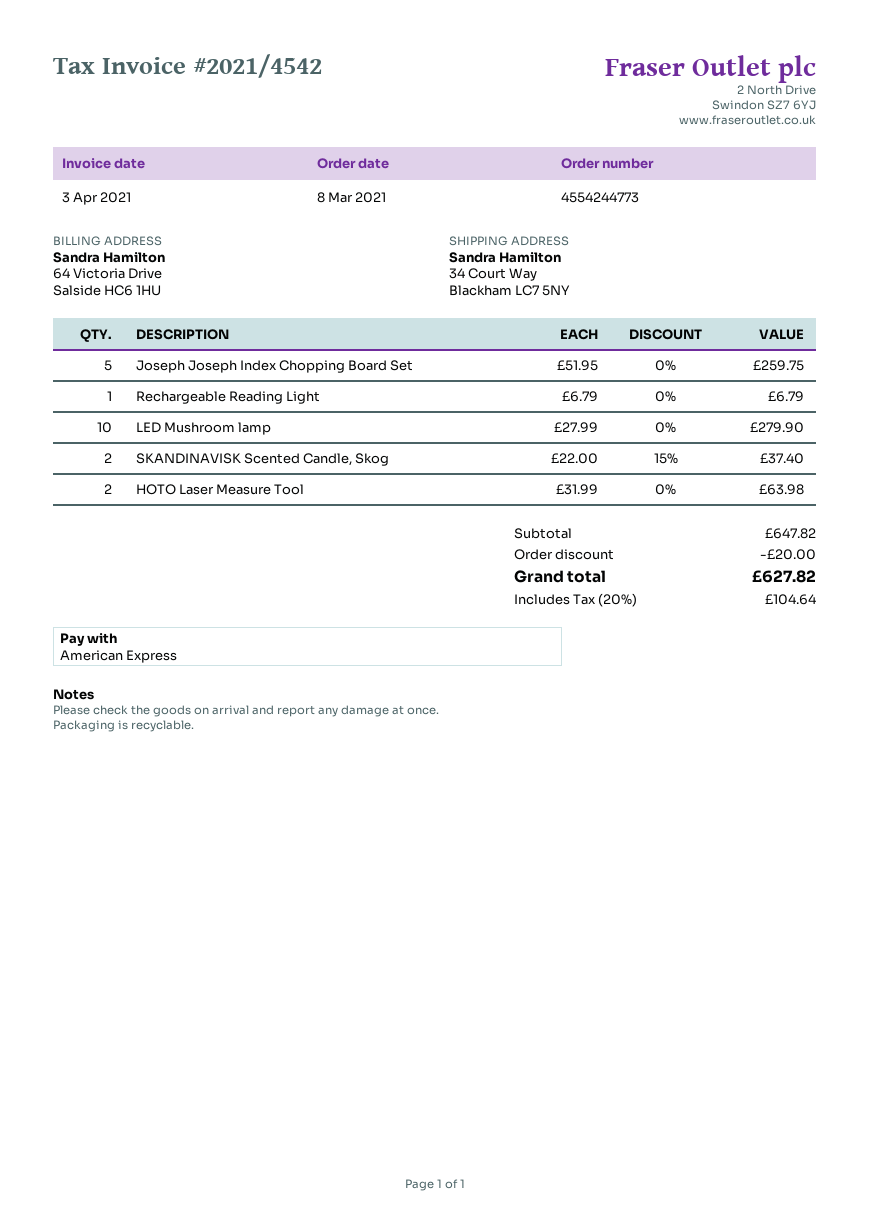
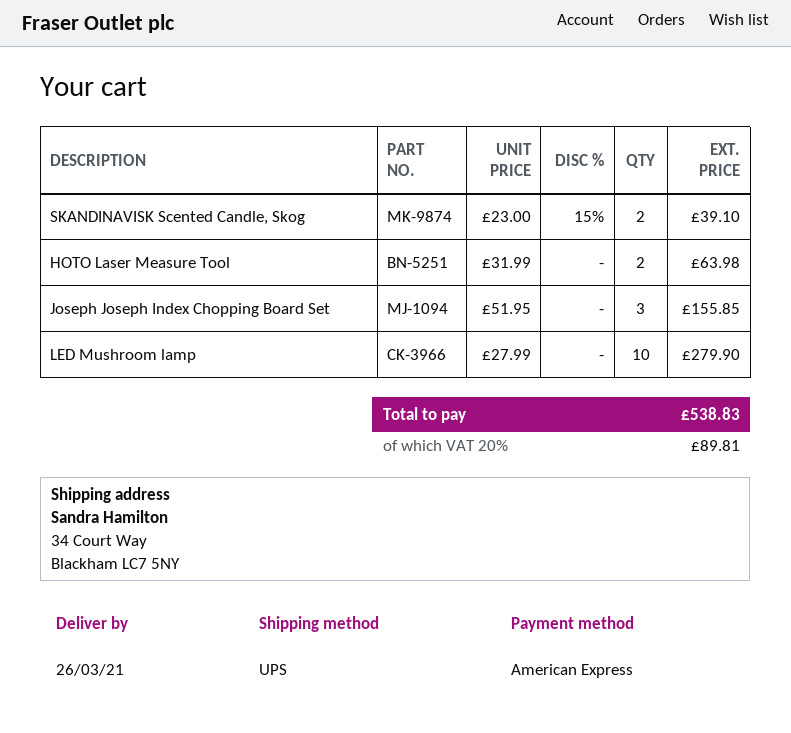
Joseph Joseph Index Chopping Board Set: 5 x 51.95 = 259.75 -> 3 x 51.95 = 155.85
Rechargeable Reading Light: 1 x 6.79 = 6.79 -> none
SKANDINAVISK Scented Candle, Skog: 2 x 22.00 - 15% = 37.40 -> 2 x 23.00 - 15% = 39.10
discount: 20.00 -> none
tax: 20% = 104.64 -> 20% = 89.81
total: 627.82 -> 538.83

